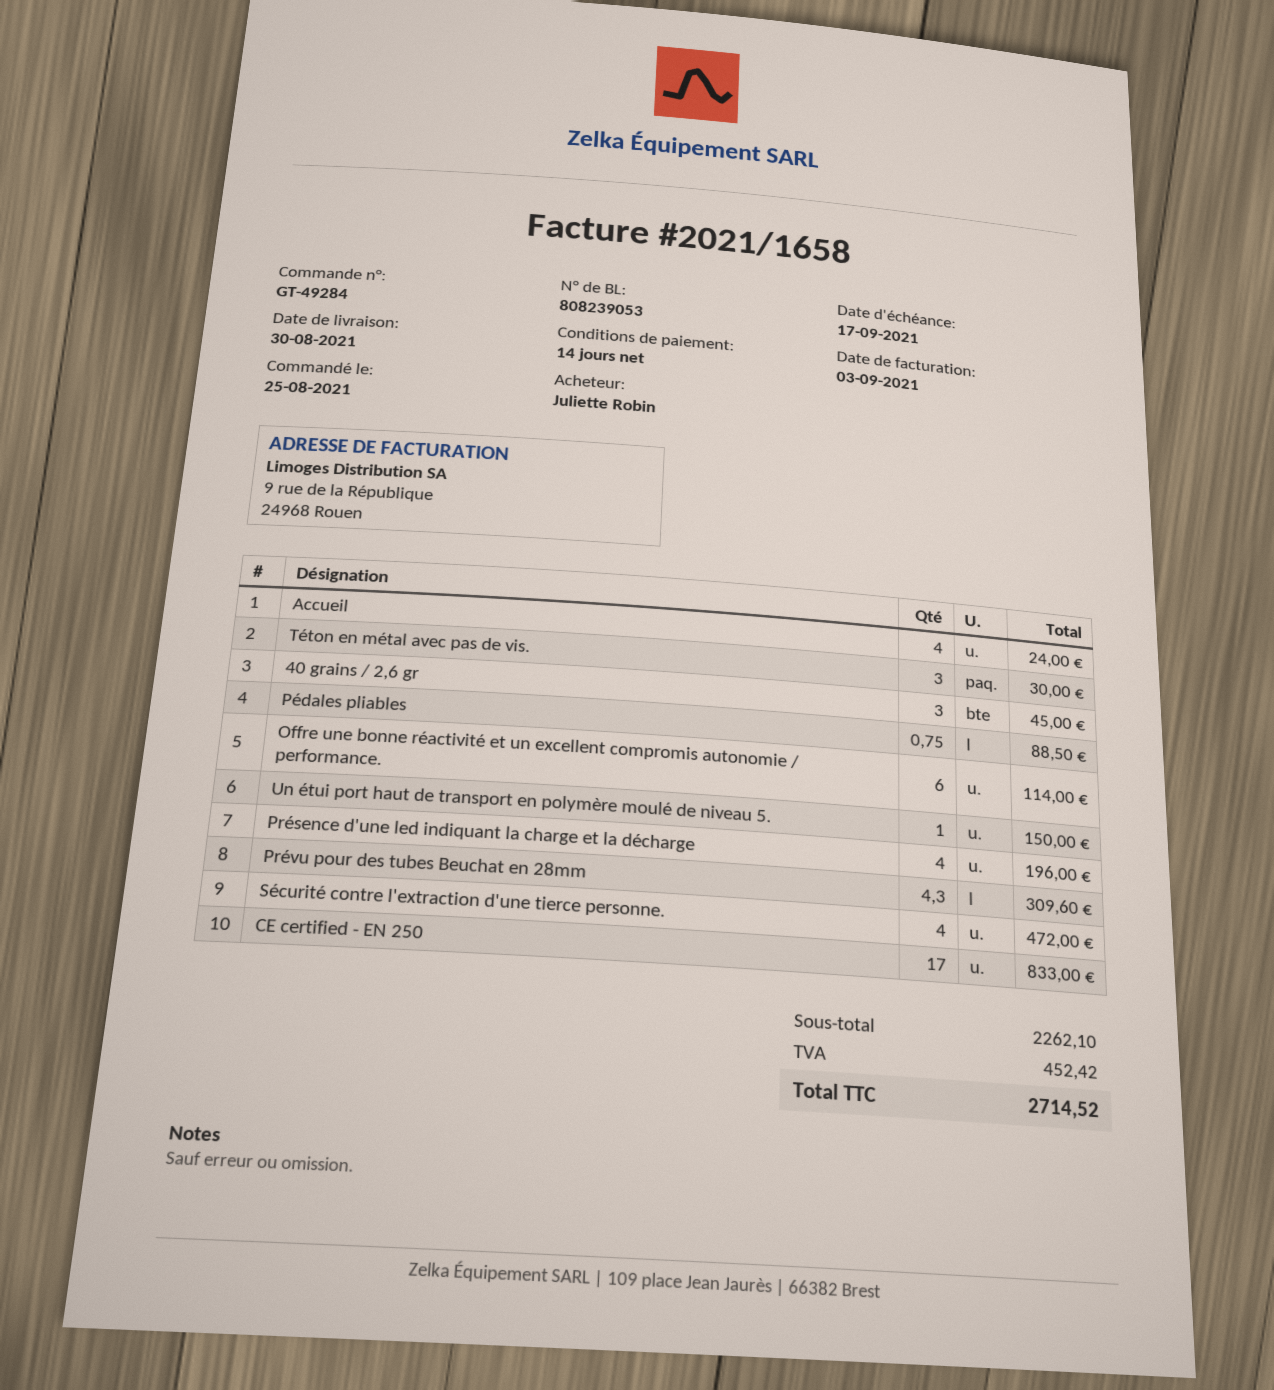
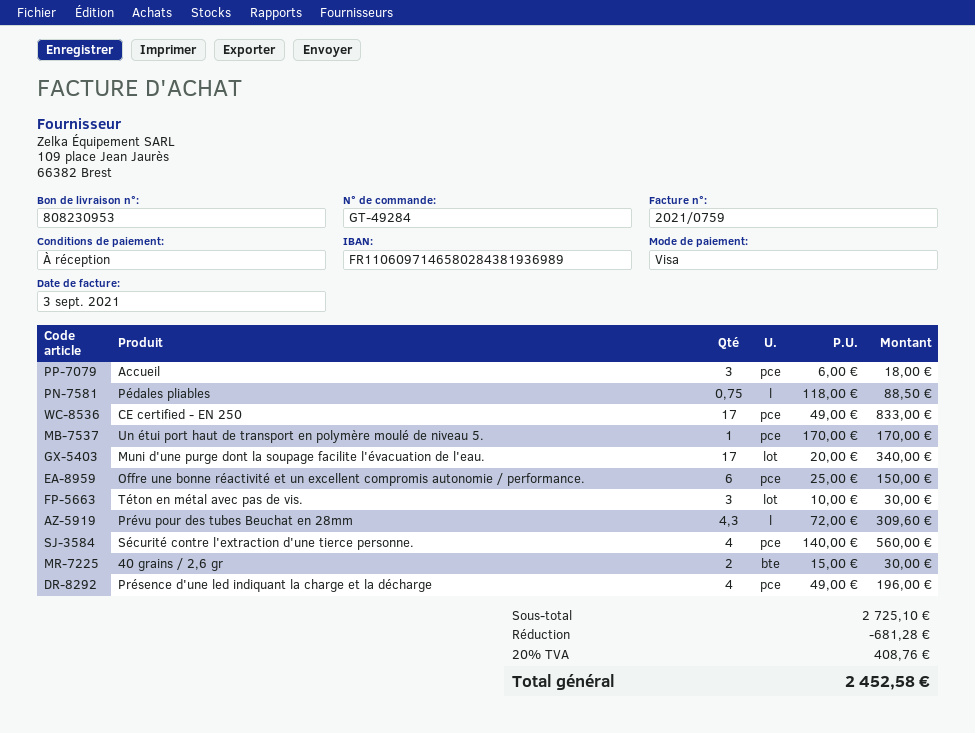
delivery note number: 808239053 -> 808230953
invoice number: 2021/1658 -> 2021/0759
payment terms: 14 days -> on receipt
Accueil: 4 for 24.00 -> 3 for 18.00
40 grains / 2,6 gr: 3 for 45.00 -> 2 for 30.00
Offre une bonne réactivité et un excellent compromis autonomie / performance.: 6 for 114.00 -> 6 for 150.00
Un étui port haut de transport en polymère moulé de niveau 5.: 1 for 150.00 -> 1 for 170.00
Sécurité contre l'extraction d'une tierce personne.: 4 for 472.00 -> 4 for 560.00
Muni d'une purge dont la soupage facilite l'évacuation de l'eau.: none -> 17 for 340.00
subtotal: 2262.10 -> 2725.10
discount: none -> 681.28
tax: 452.42 -> 408.76
total: 2714.52 -> 2452.58

